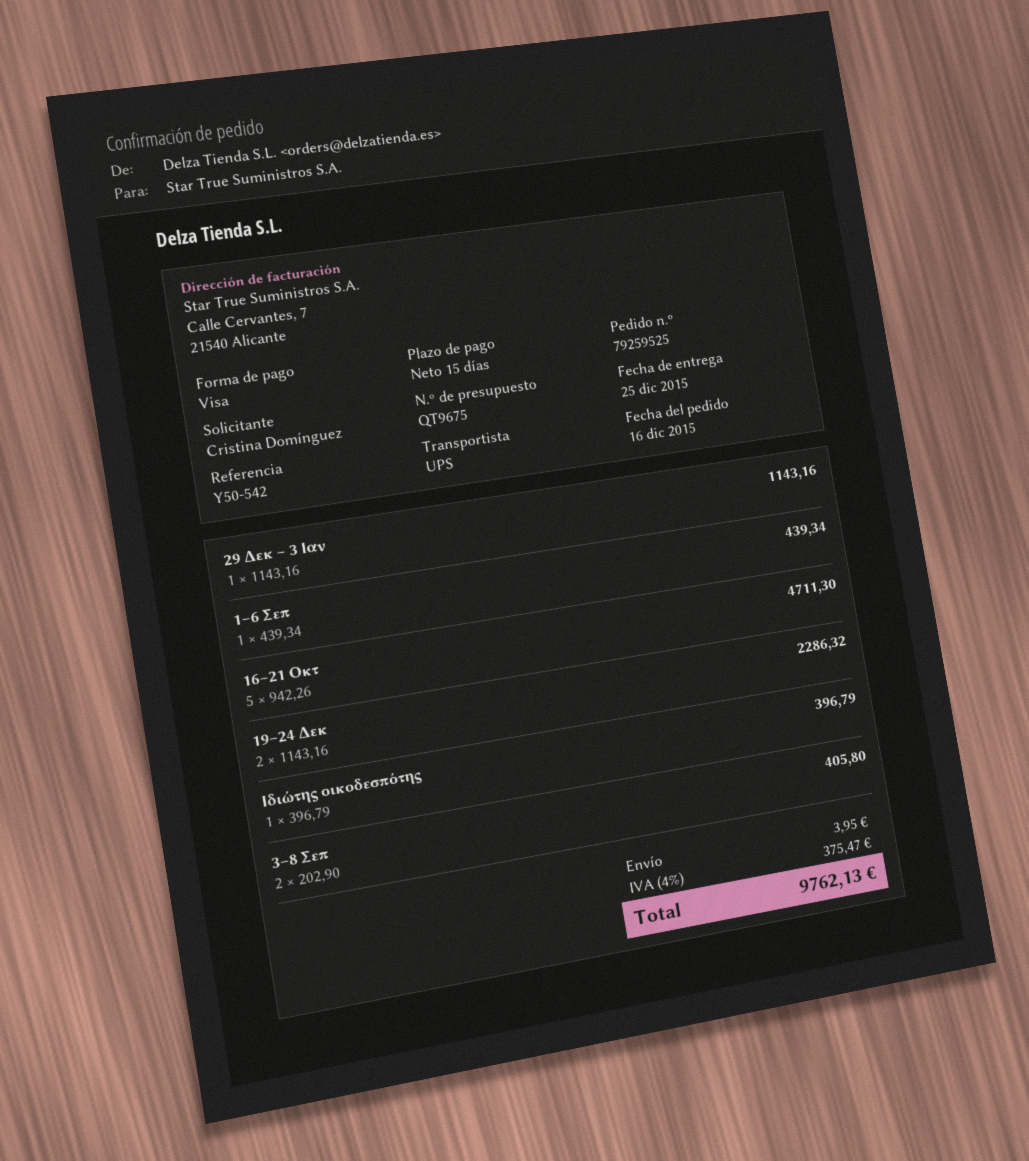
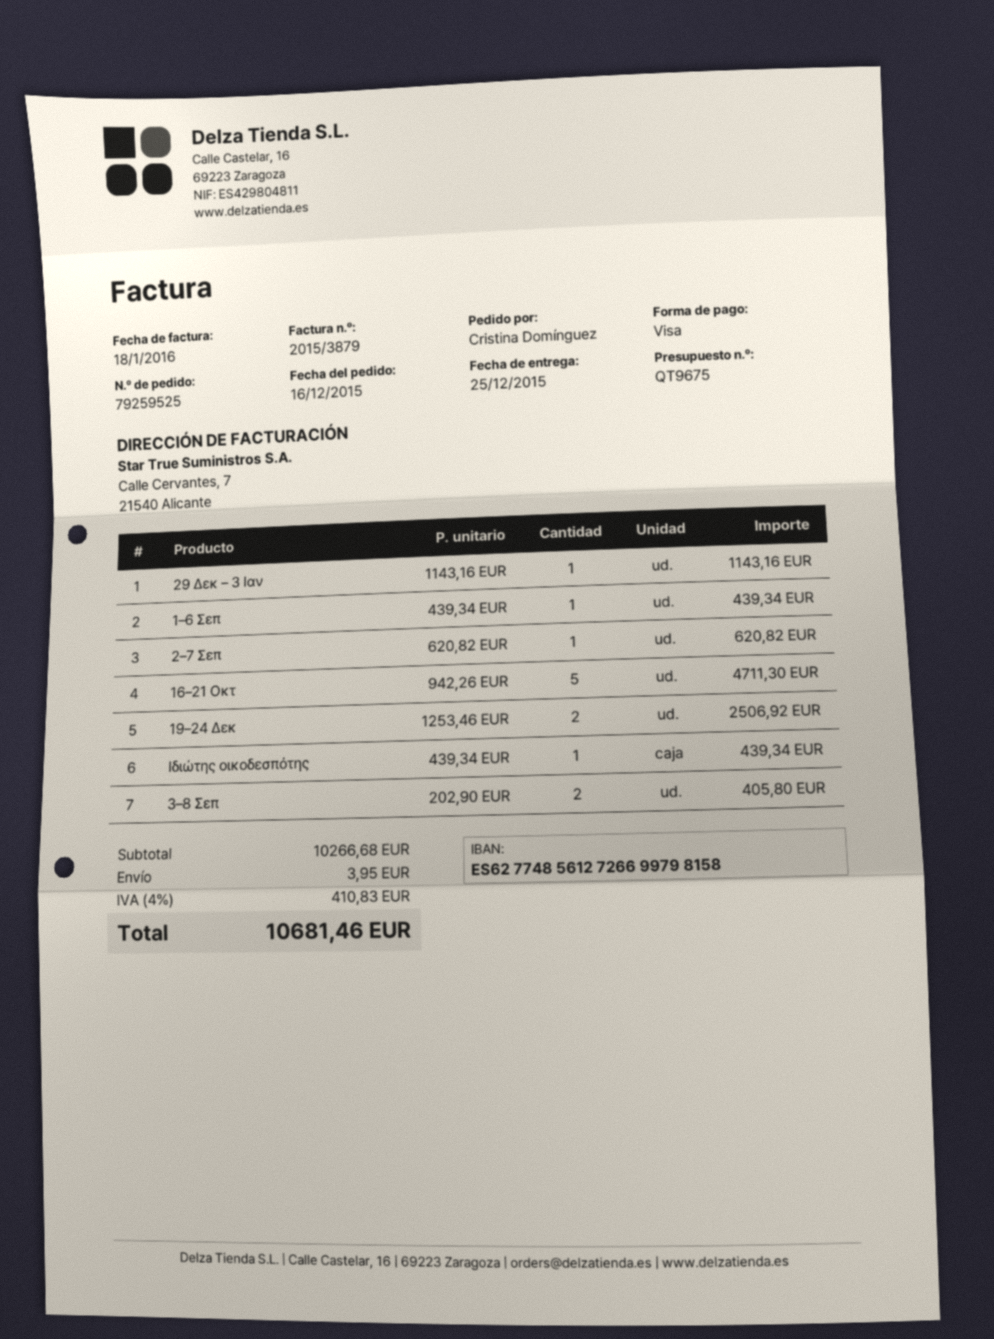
19–24 Δεκ: 2 x 1143.16 = 2286.32 -> 2 x 1253.46 = 2506.92
Ιδιώτης οικοδεσπότης: 1 x 396.79 = 396.79 -> 1 x 439.34 = 439.34
2–7 Σεπ: none -> 1 x 620.82 = 620.82
tax: 4% = 375.47 -> 4% = 410.83
total: 9762.13 -> 10681.46

